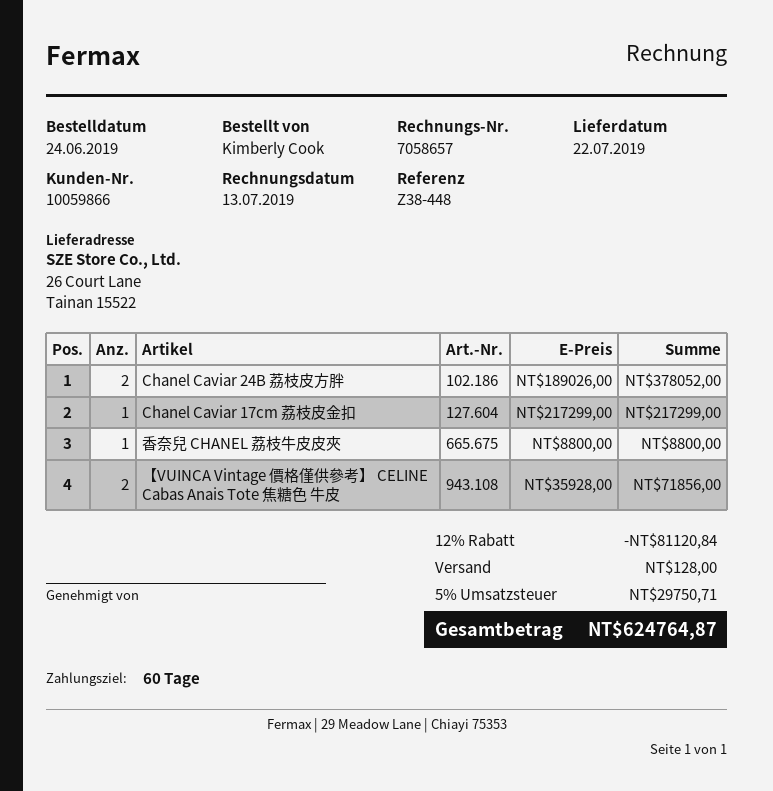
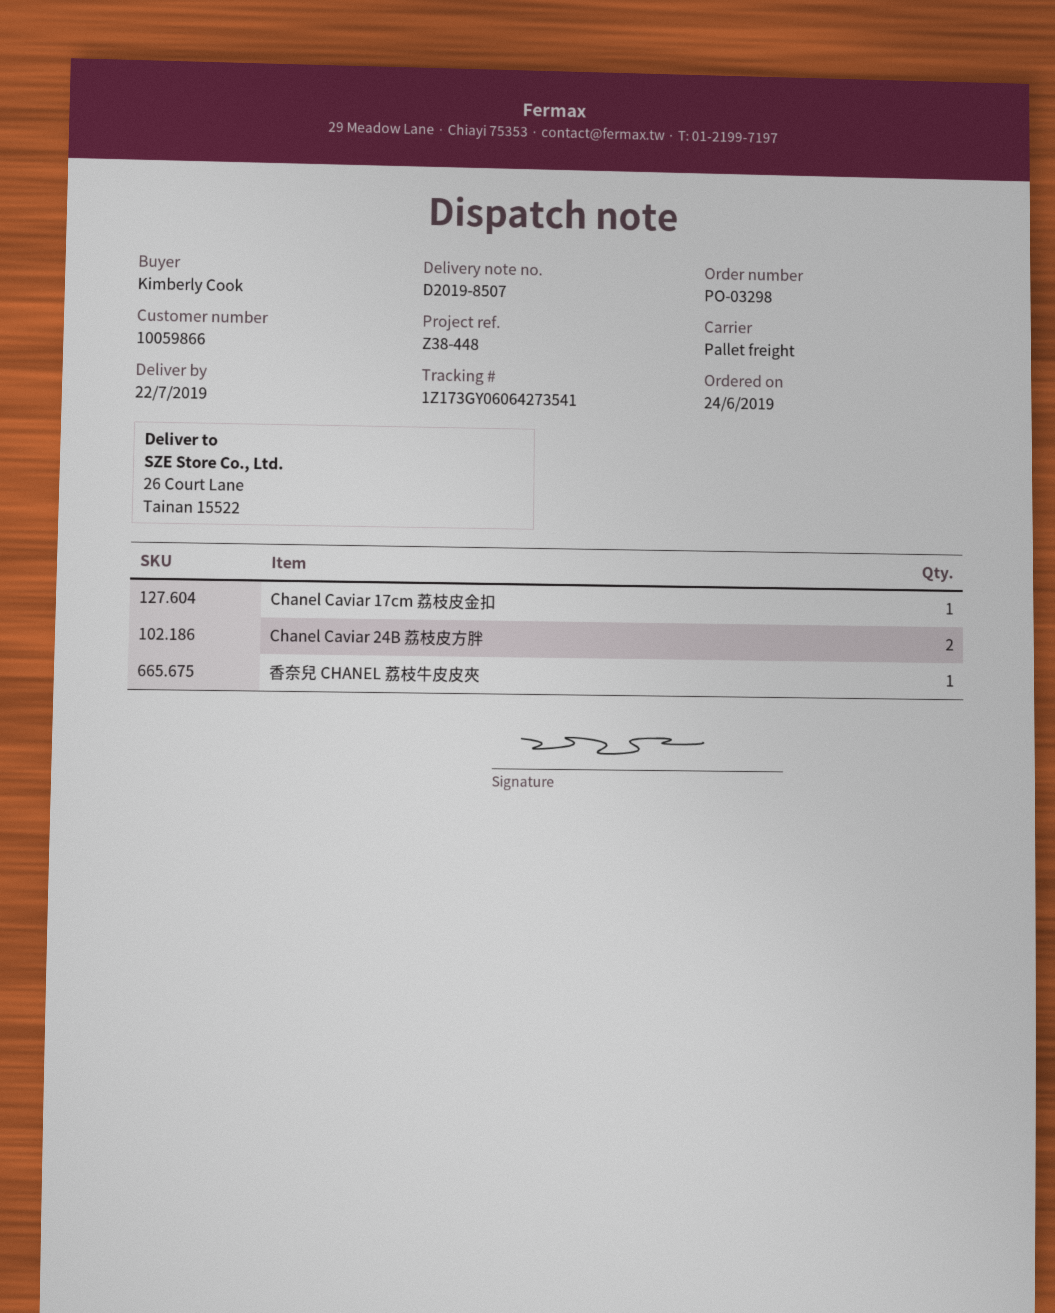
【VUINCA Vintage 價格僅供參考】 CELINE Cabas Anais Tote 焦糖色 牛皮: 2 -> none

